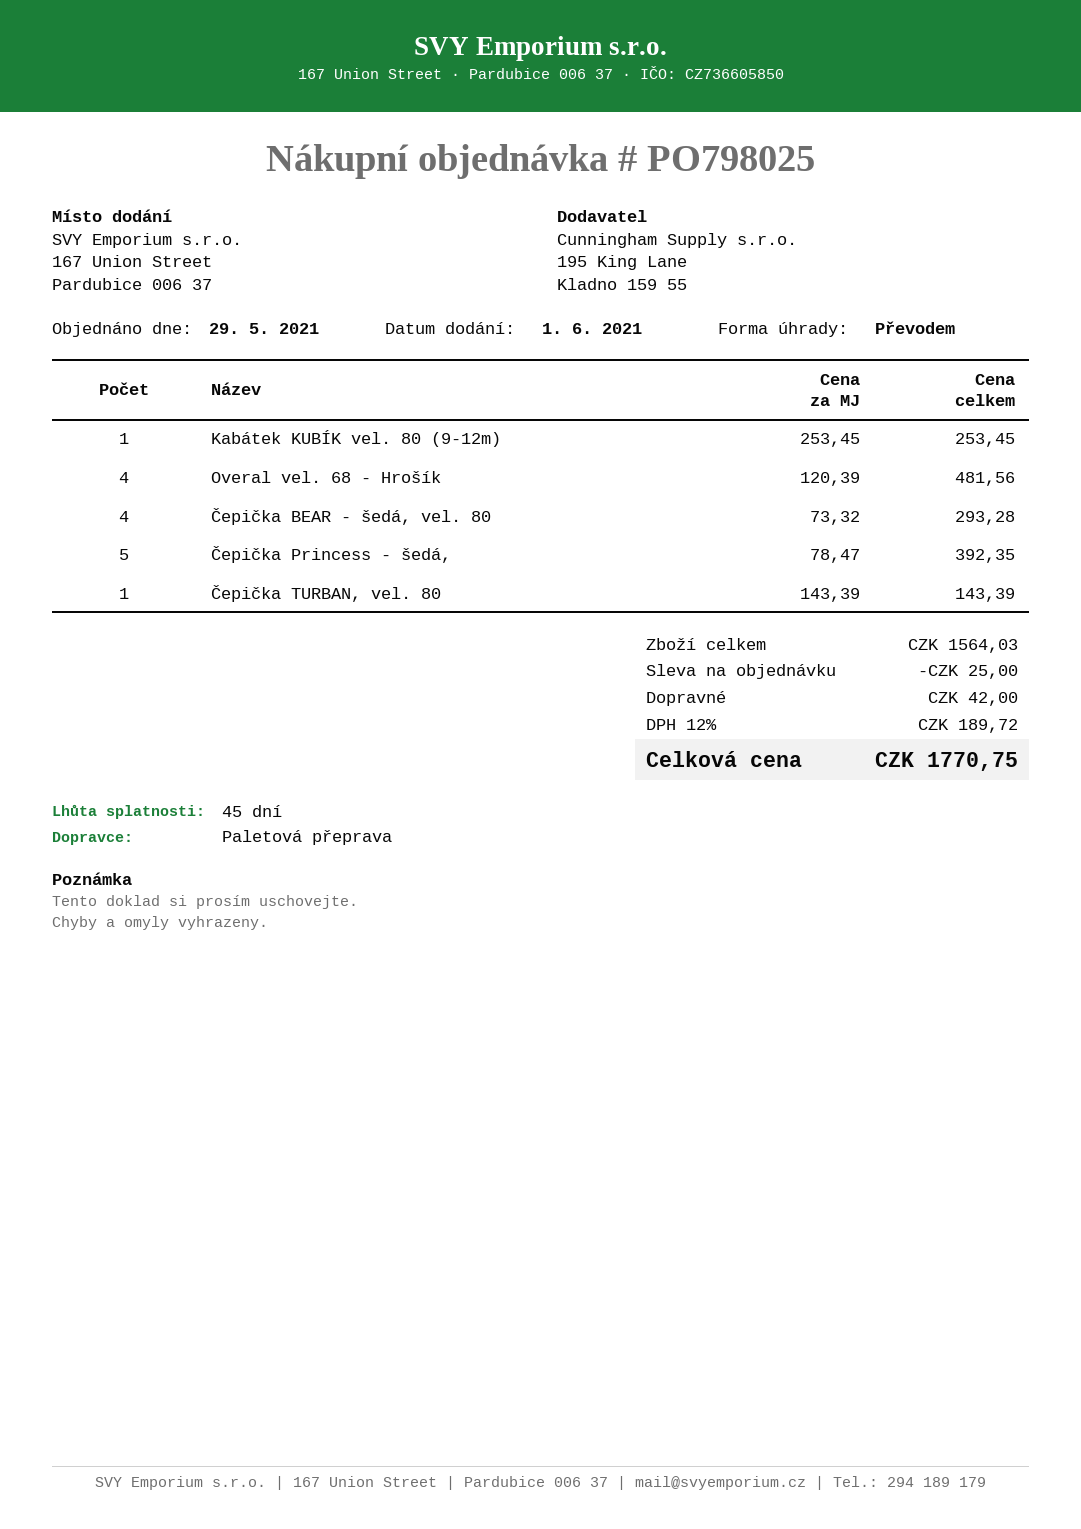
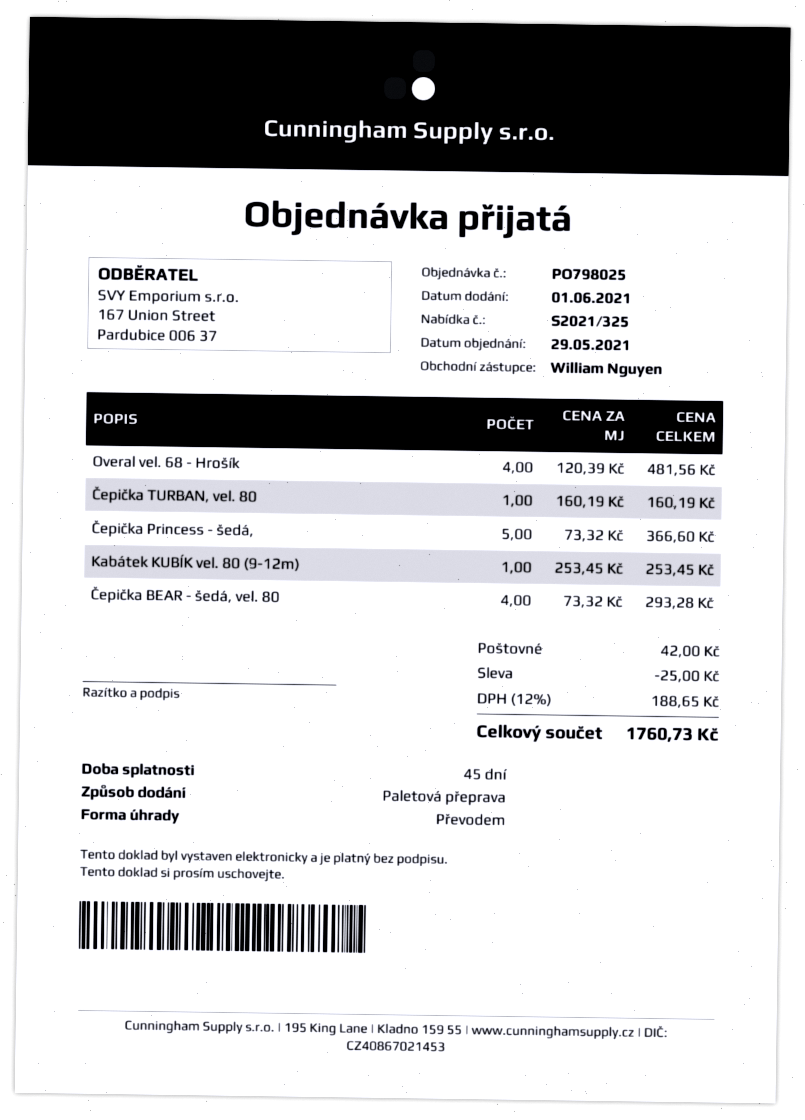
Čepička Princess - šedá,: 5 x 78.47 = 392.35 -> 5 x 73.32 = 366.60
Čepička TURBAN, vel. 80: 1 x 143.39 = 143.39 -> 1 x 160.19 = 160.19
tax: 12% = 189.72 -> 12% = 188.65
total: 1770.75 -> 1760.73

